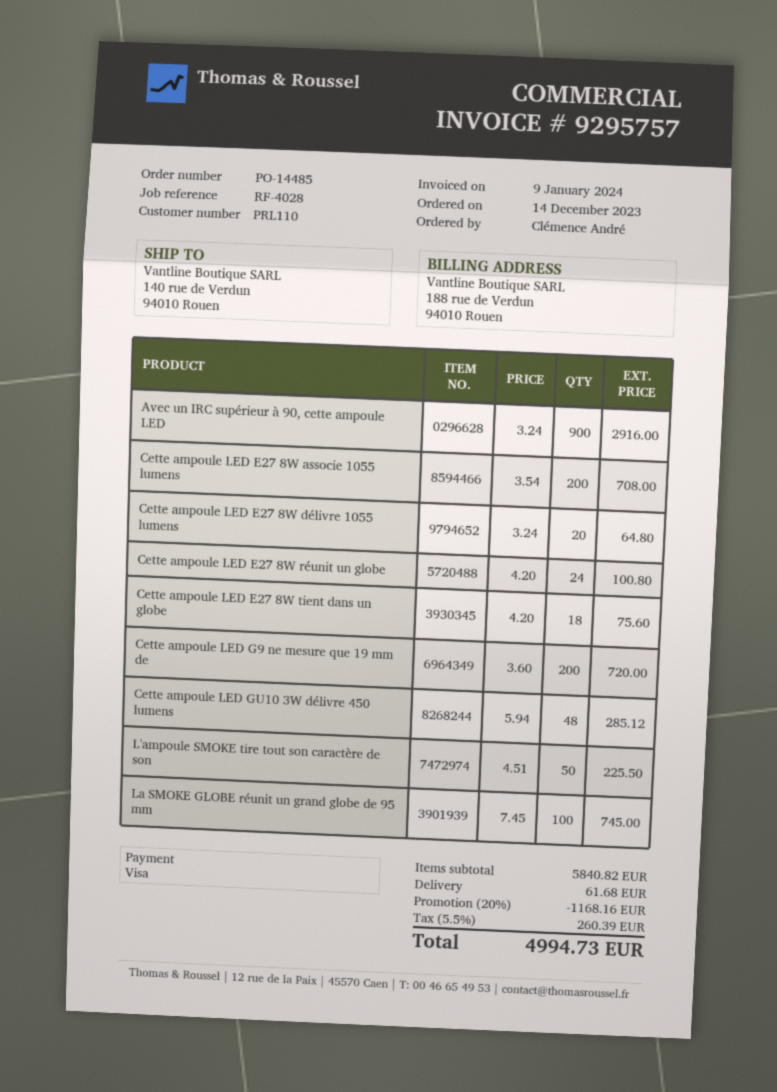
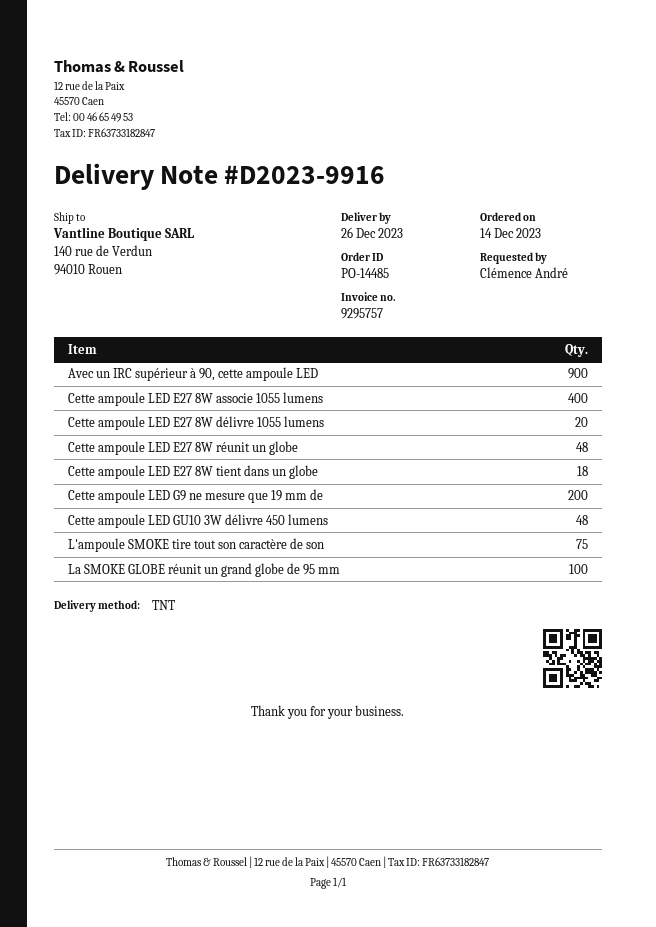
Cette ampoule LED E27 8W associe 1055 lumens: 200 -> 400
Cette ampoule LED E27 8W réunit un globe: 24 -> 48
L'ampoule SMOKE tire tout son caractère de son: 50 -> 75

